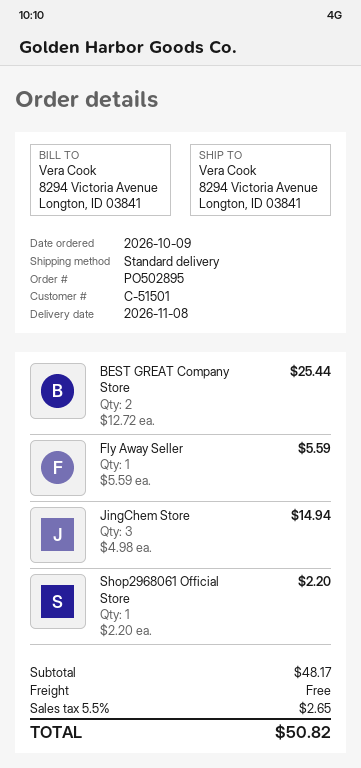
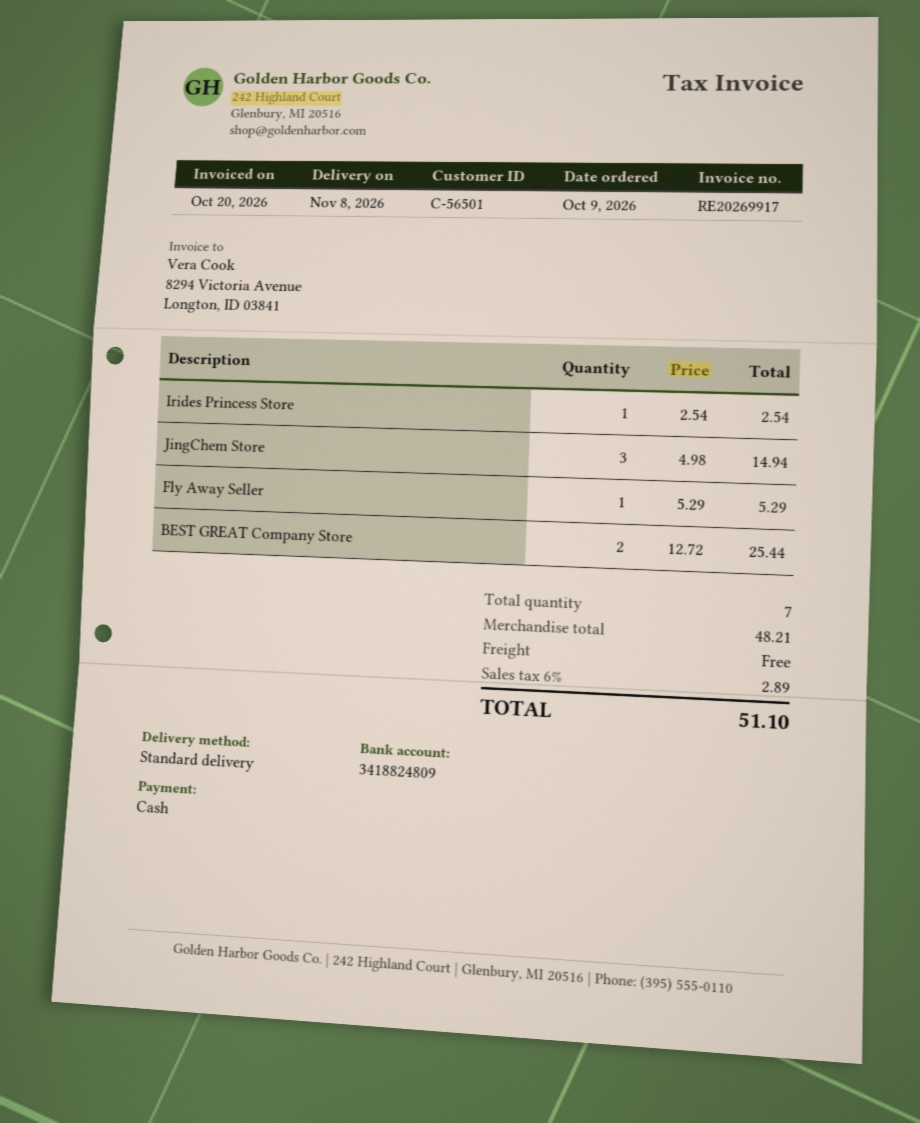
customer number: C-51501 -> C-56501
Fly Away Seller: 1 x 5.59 = 5.59 -> 1 x 5.29 = 5.29
Shop2968061 Official Store: 1 x 2.20 = 2.20 -> none
Irides Princess Store: none -> 1 x 2.54 = 2.54
subtotal: 48.17 -> 48.21
tax: 5.5% = 2.65 -> 6% = 2.89
total: 50.82 -> 51.10

